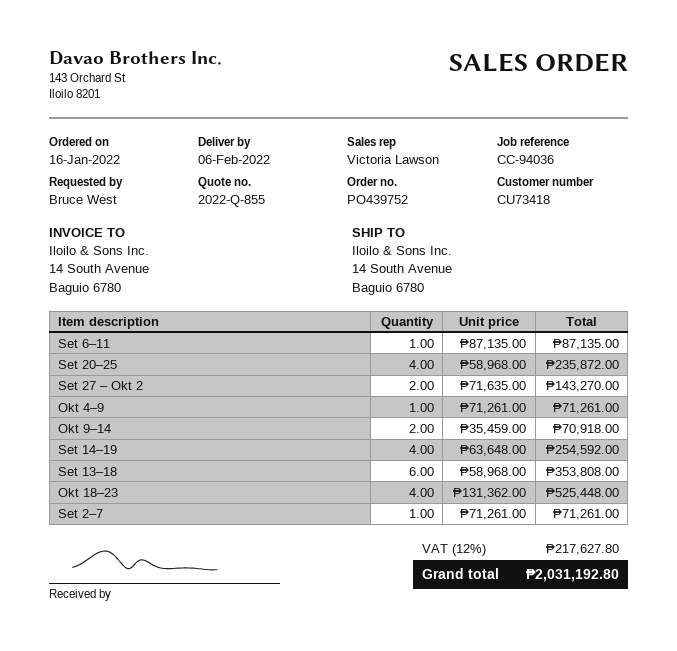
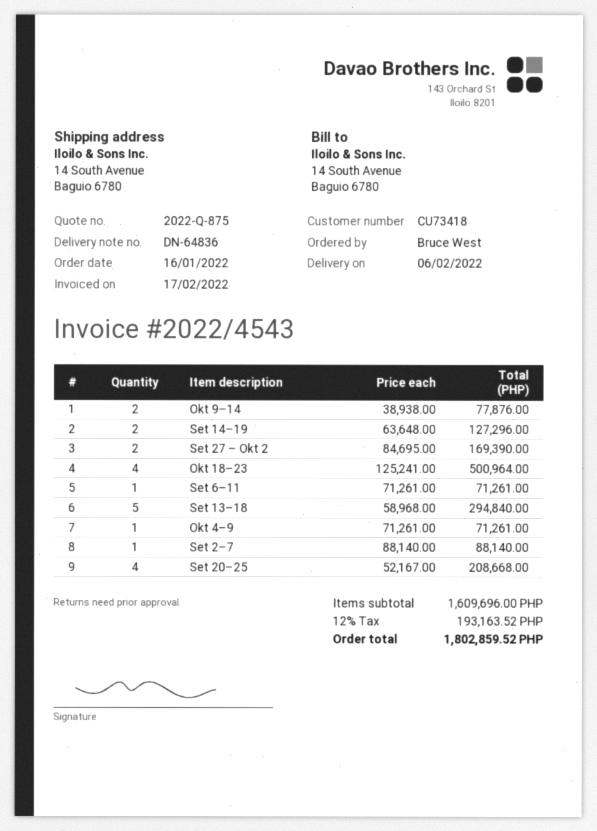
quote number: 2022-Q-855 -> 2022-Q-875
Set 6–11: 1 x 87135.00 = 87135.00 -> 1 x 71261.00 = 71261.00
Set 20–25: 4 x 58968.00 = 235872.00 -> 4 x 52167.00 = 208668.00
Set 27 – Okt 2: 2 x 71635.00 = 143270.00 -> 2 x 84695.00 = 169390.00
Okt 9–14: 2 x 35459.00 = 70918.00 -> 2 x 38938.00 = 77876.00
Set 14–19: 4 x 63648.00 = 254592.00 -> 2 x 63648.00 = 127296.00
Set 13–18: 6 x 58968.00 = 353808.00 -> 5 x 58968.00 = 294840.00
Okt 18–23: 4 x 131362.00 = 525448.00 -> 4 x 125241.00 = 500964.00
Set 2–7: 1 x 71261.00 = 71261.00 -> 1 x 88140.00 = 88140.00
tax: 12% = 217627.80 -> 12% = 193163.52
total: 2031192.80 -> 1802859.52

